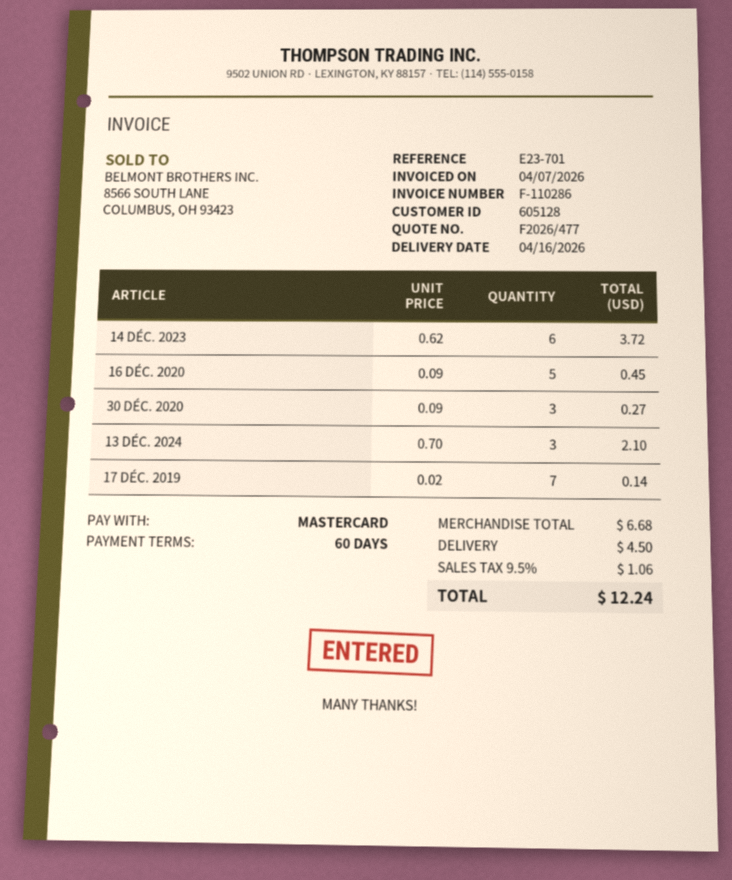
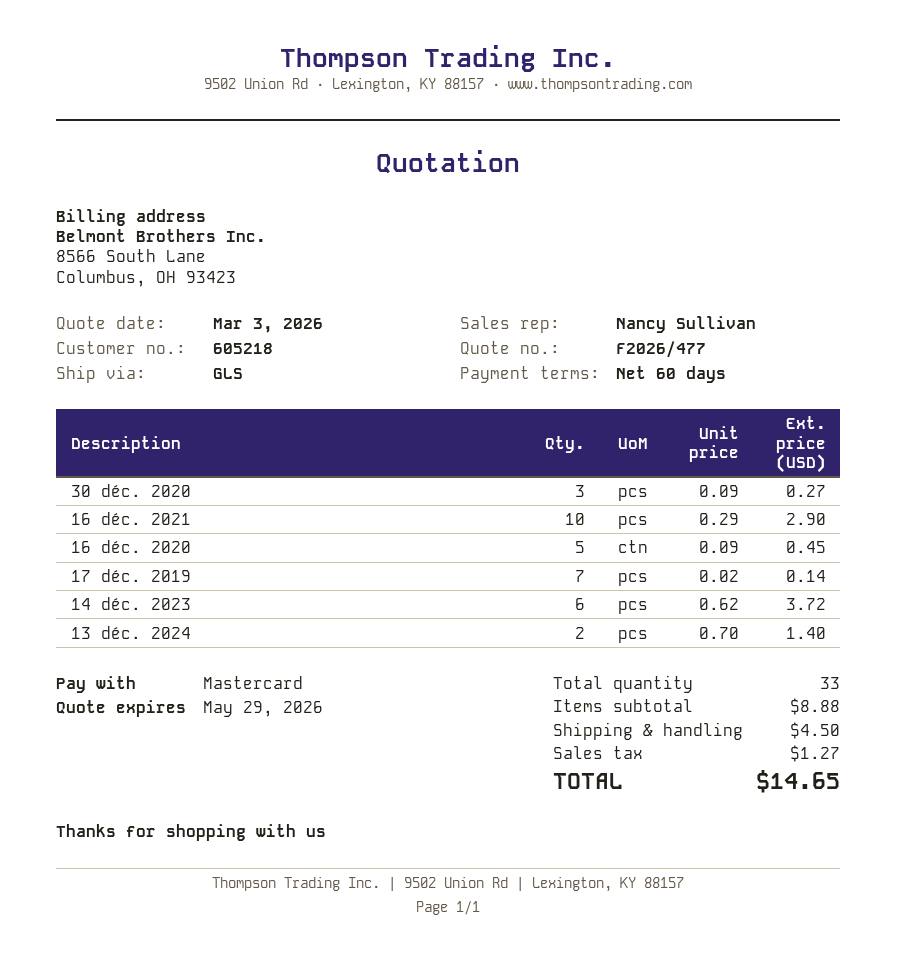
customer number: 605128 -> 605218
13 DÉC. 2024: 3 x 0.70 = 2.10 -> 2 x 0.70 = 1.40
16 déc. 2021: none -> 10 x 0.29 = 2.90
subtotal: 6.68 -> 8.88
tax: 1.06 -> 1.27
total: 12.24 -> 14.65

